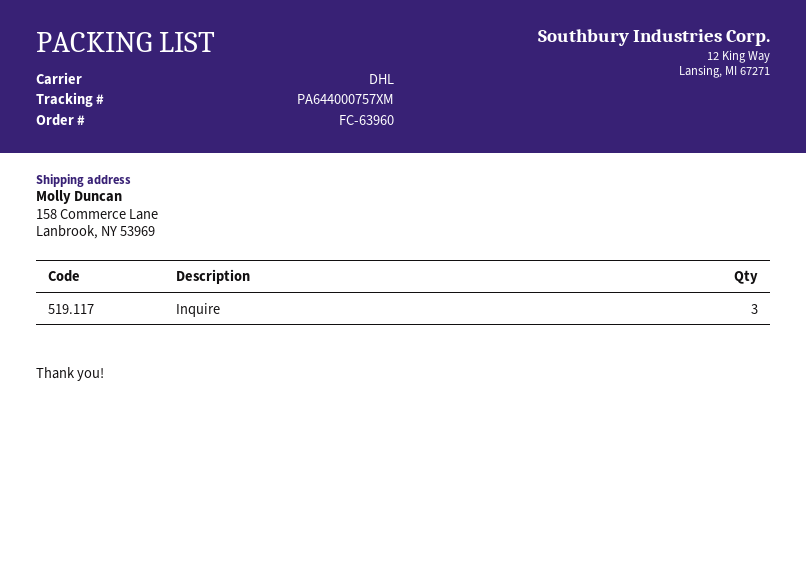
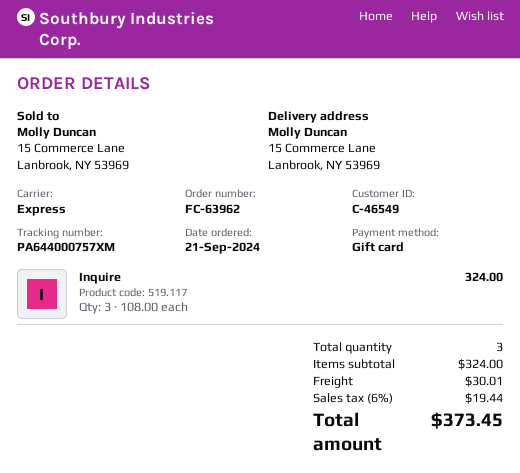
order number: FC-63960 -> FC-63962
shipping method: DHL -> express
ship to: 158 Commerce Lane, Lanbrook, NY 53969 -> 15 Commerce Lane, Lanbrook, NY 53969

